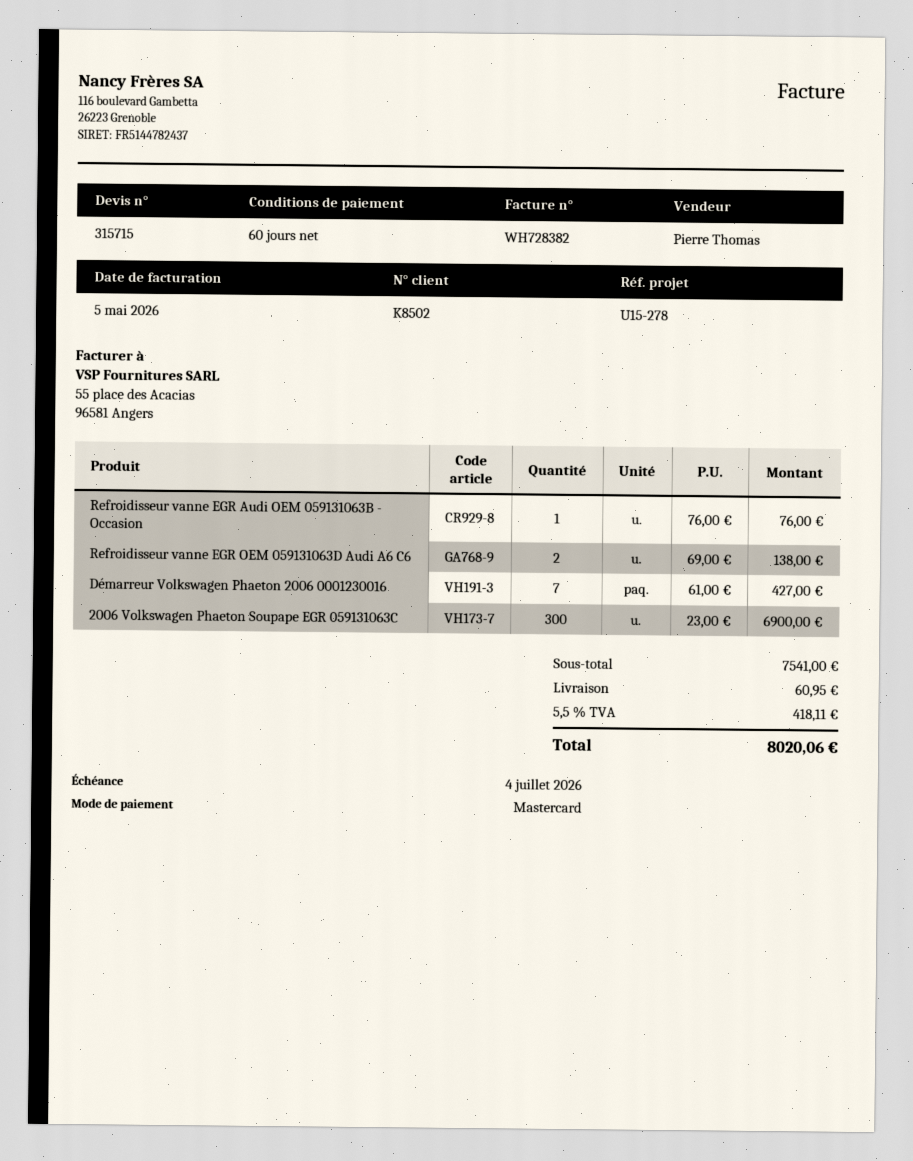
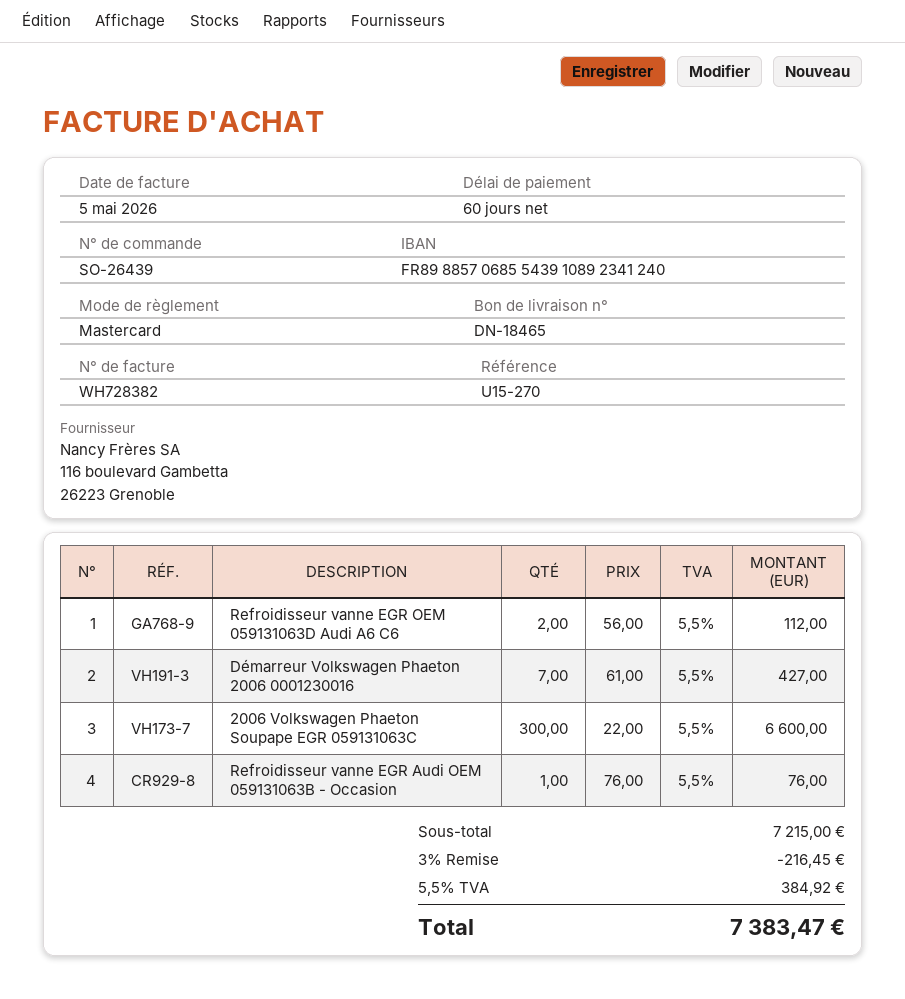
reference: U15-278 -> U15-270
Refroidisseur vanne EGR OEM 059131063D Audi A6 C6: 2 x 69.00 = 138.00 -> 2 x 56.00 = 112.00
2006 Volkswagen Phaeton Soupape EGR 059131063C: 300 x 23.00 = 6900.00 -> 300 x 22.00 = 6600.00
subtotal: 7541.00 -> 7215.00
discount: none -> 3% = 216.45
shipping: 60.95 -> none
tax: 5.5% = 418.11 -> 5.5% = 384.92
total: 8020.06 -> 7383.47

